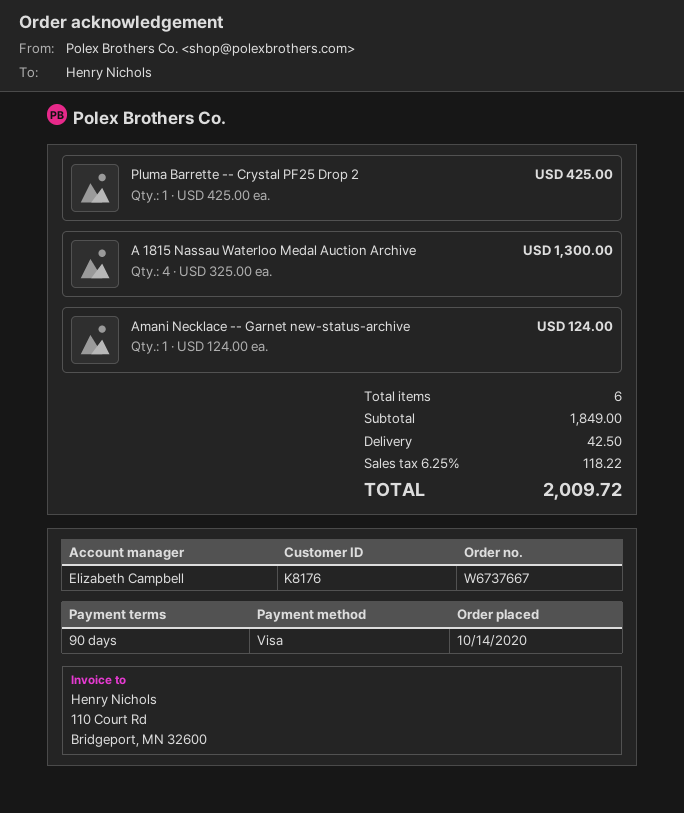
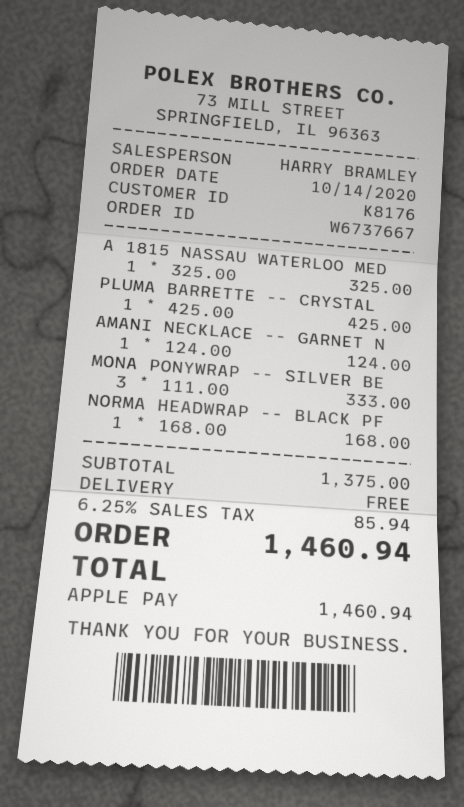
sales rep: Elizabeth Campbell -> HARRY BRAMLEY
payment method: Visa -> Apple Pay
A 1815 Nassau Waterloo Medal Auction Archive: 4 x 325.00 = 1300.00 -> 1 x 325.00 = 325.00
MONA PONYWRAP -- SILVER BE: none -> 3 x 111.00 = 333.00
NORMA HEADWRAP -- BLACK PF: none -> 1 x 168.00 = 168.00
subtotal: 1849.00 -> 1375.00
shipping: 42.50 -> 0.00
tax: 6.25% = 118.22 -> 6.25% = 85.94
total: 2009.72 -> 1460.94

